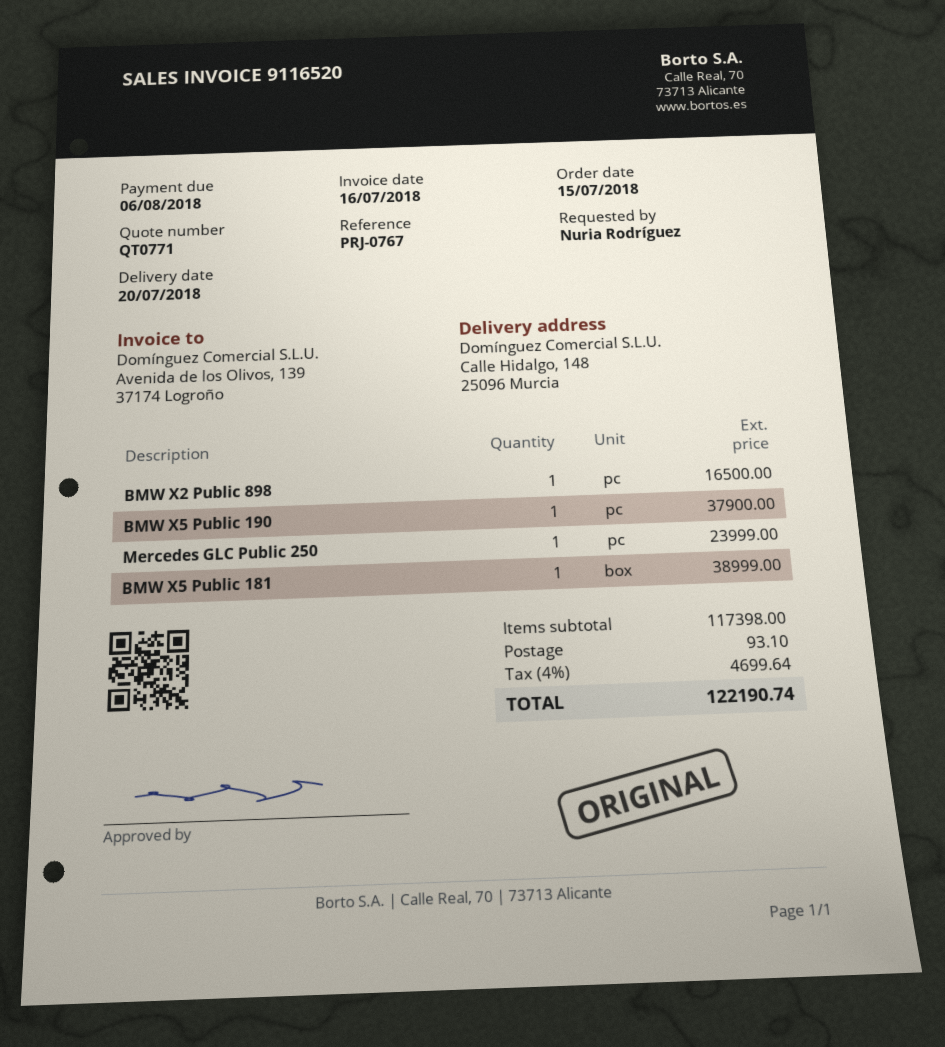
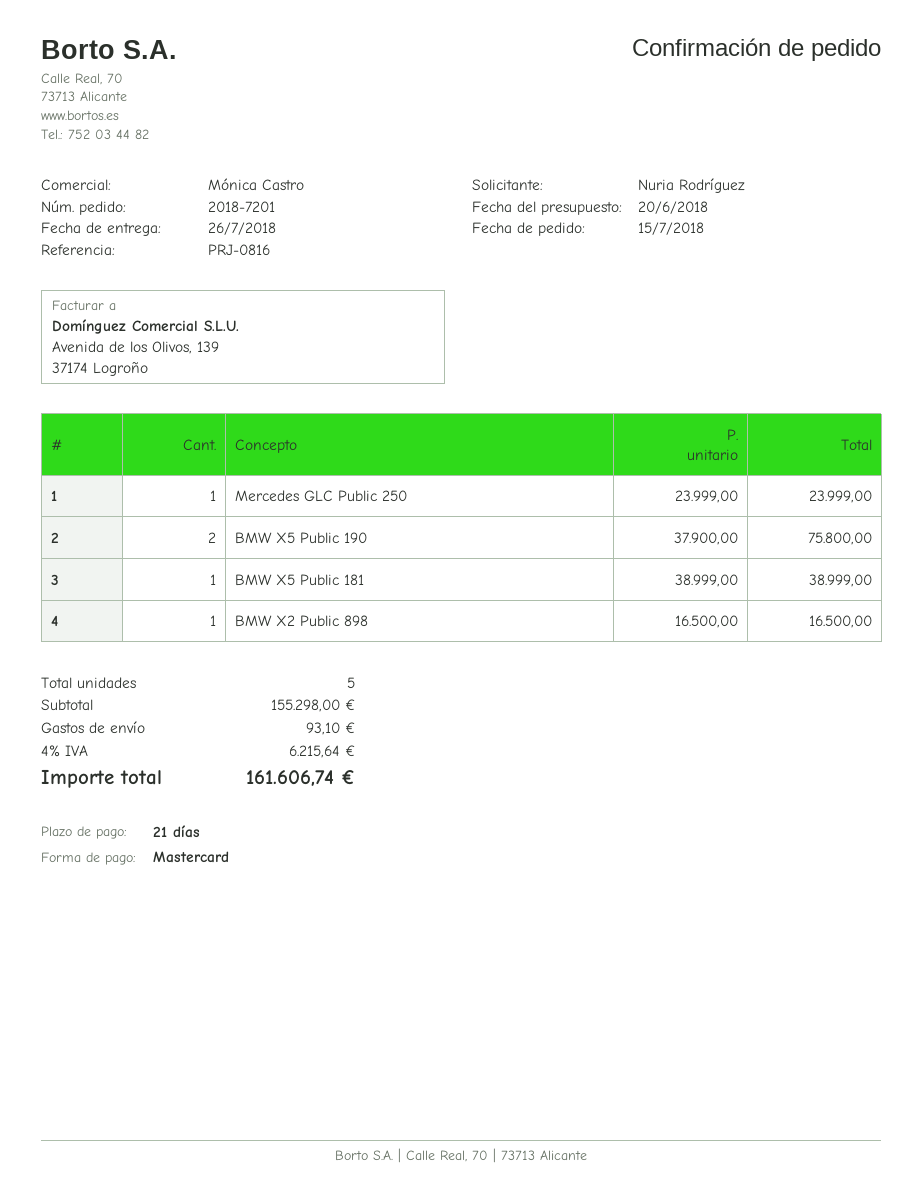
delivery date: 2018-07-20 -> 2018-07-26
reference: PRJ-0767 -> PRJ-0816
BMW X5 Public 190: 1 for 37900.00 -> 2 for 75800.00
subtotal: 117398.00 -> 155298.00
tax: 4% = 4699.64 -> 4% = 6215.64
total: 122190.74 -> 161606.74

